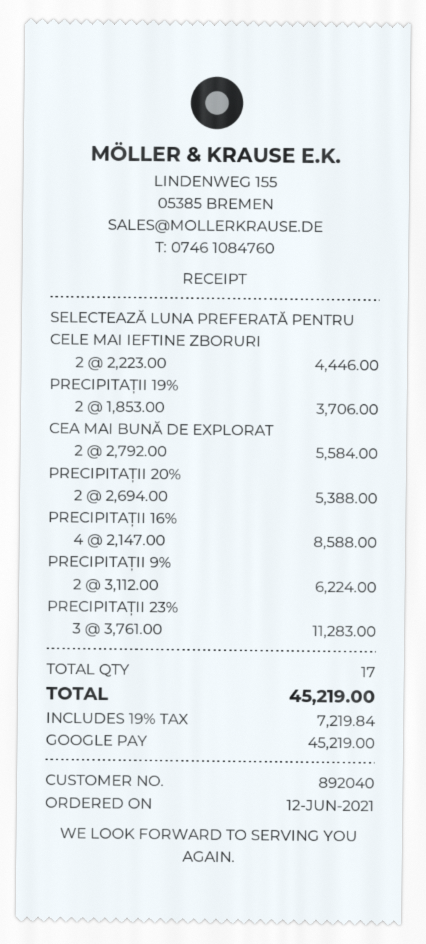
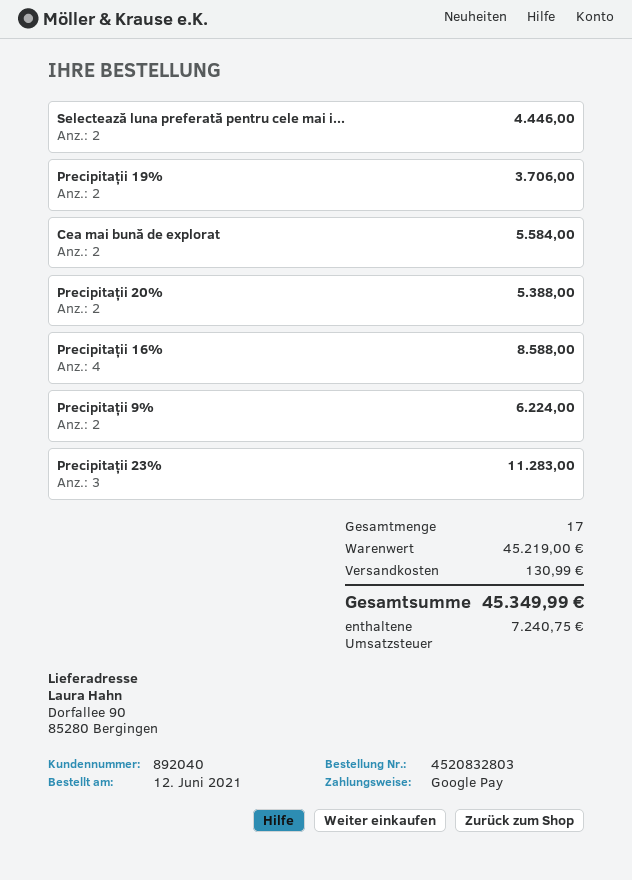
shipping: none -> 130.99
tax: 7219.84 -> 7240.75
total: 45219.00 -> 45349.99

